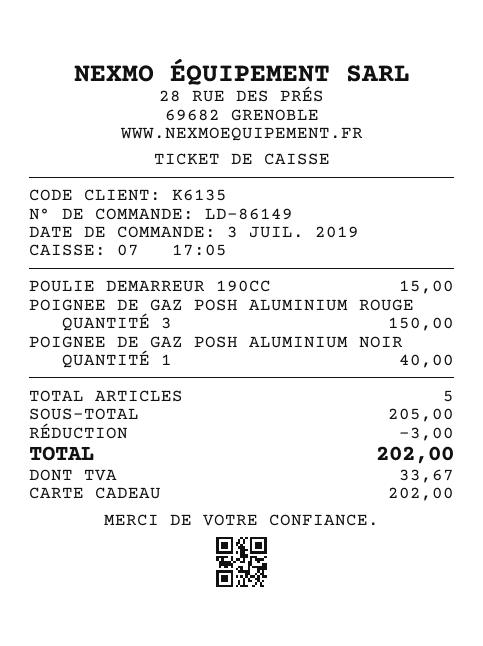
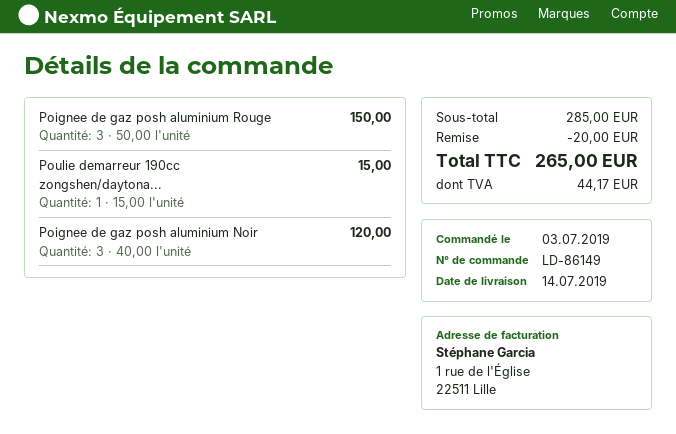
POIGNEE DE GAZ POSH ALUMINIUM NOIR: 1 for 40.00 -> 3 for 120.00
subtotal: 205.00 -> 285.00
discount: 3.00 -> 20.00
tax: 33.67 -> 44.17
total: 202.00 -> 265.00

